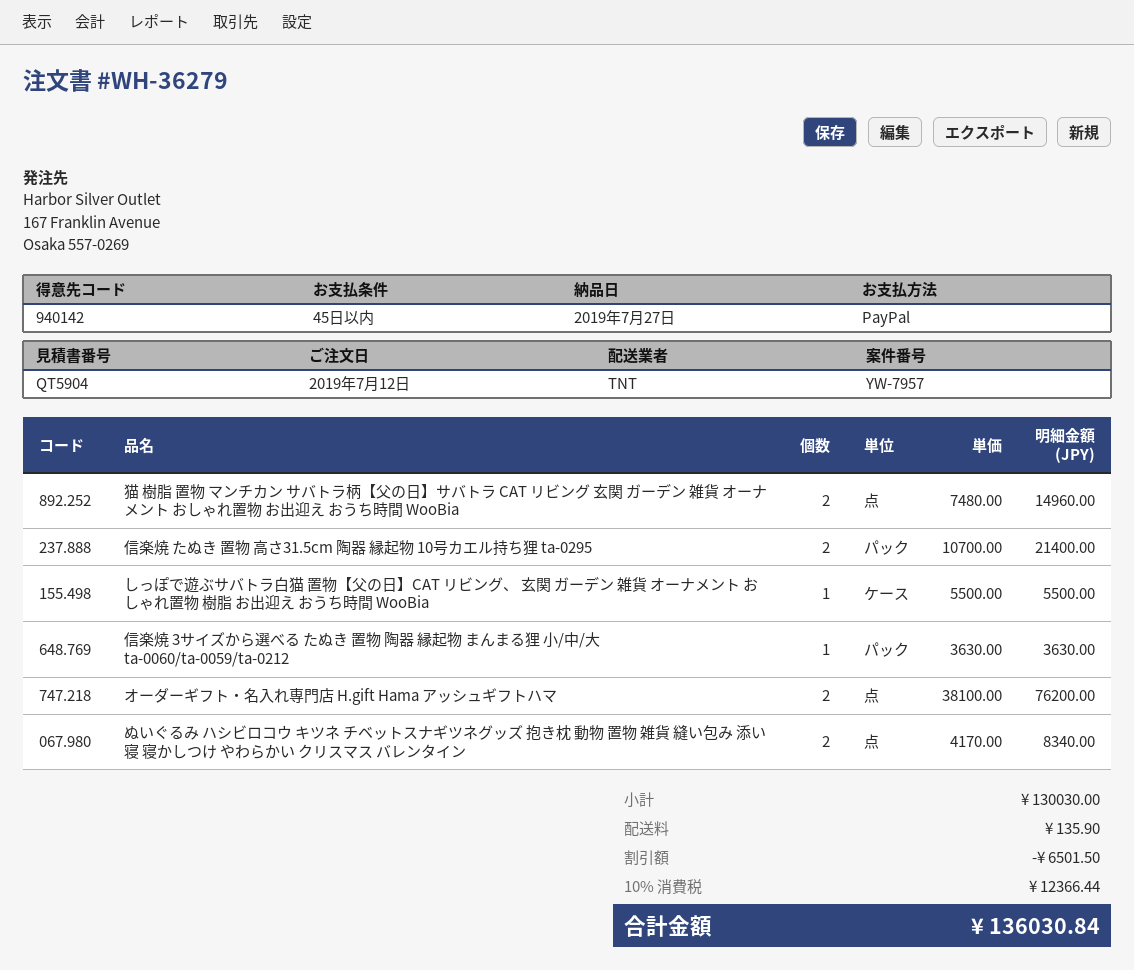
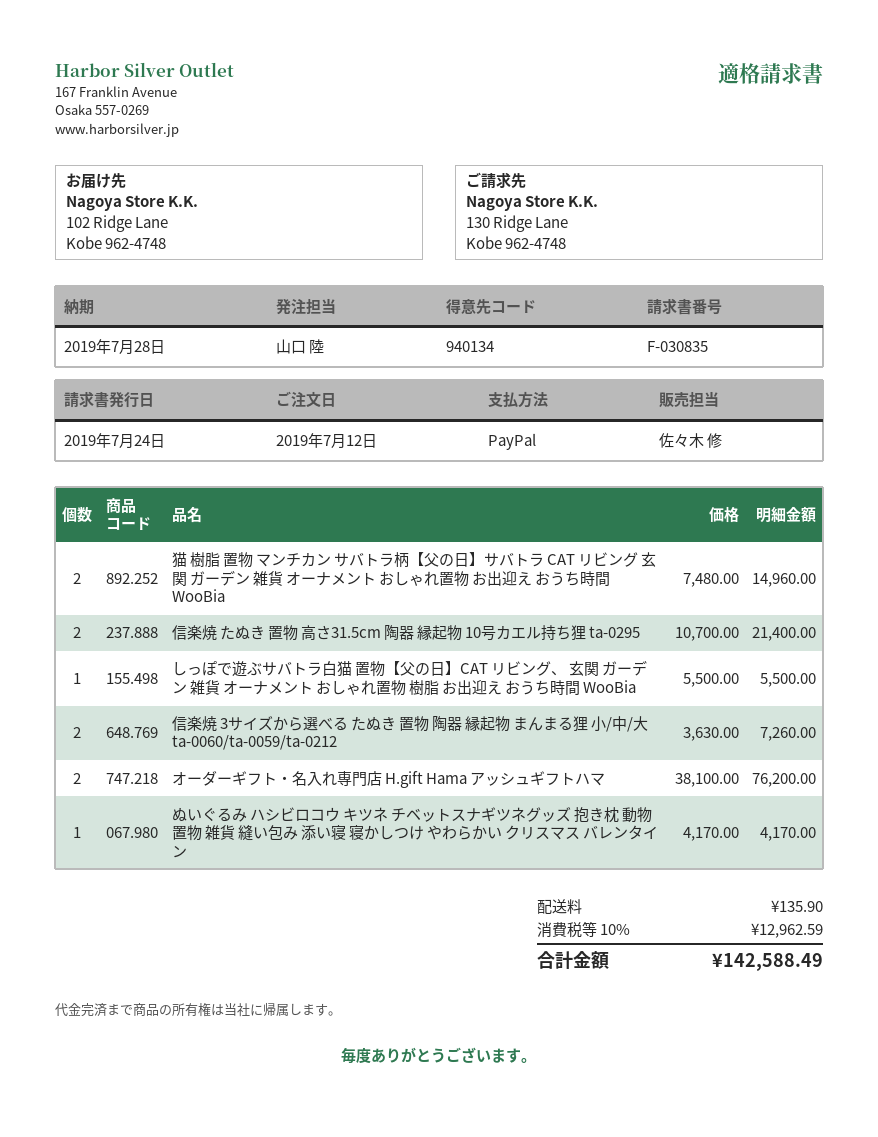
delivery date: 2019-07-27 -> 2019-07-28
customer number: 940142 -> 940134
信楽焼 3サイズから選べる たぬき 置物 陶器 縁起物 まんまる狸 小/中/大 ta-0060/ta-0059/ta-0212: 1 x 3630.00 = 3630.00 -> 2 x 3630.00 = 7260.00
ぬいぐるみ ハシビロコウ キツネ チベットスナギツネグッズ 抱き枕 動物 置物 雑貨 縫い包み 添い寝 寝かしつけ やわらかい クリスマス バレンタイン: 2 x 4170.00 = 8340.00 -> 1 x 4170.00 = 4170.00
discount: 6501.50 -> none
tax: 10% = 12366.44 -> 10% = 12962.59
total: 136030.84 -> 142588.49

